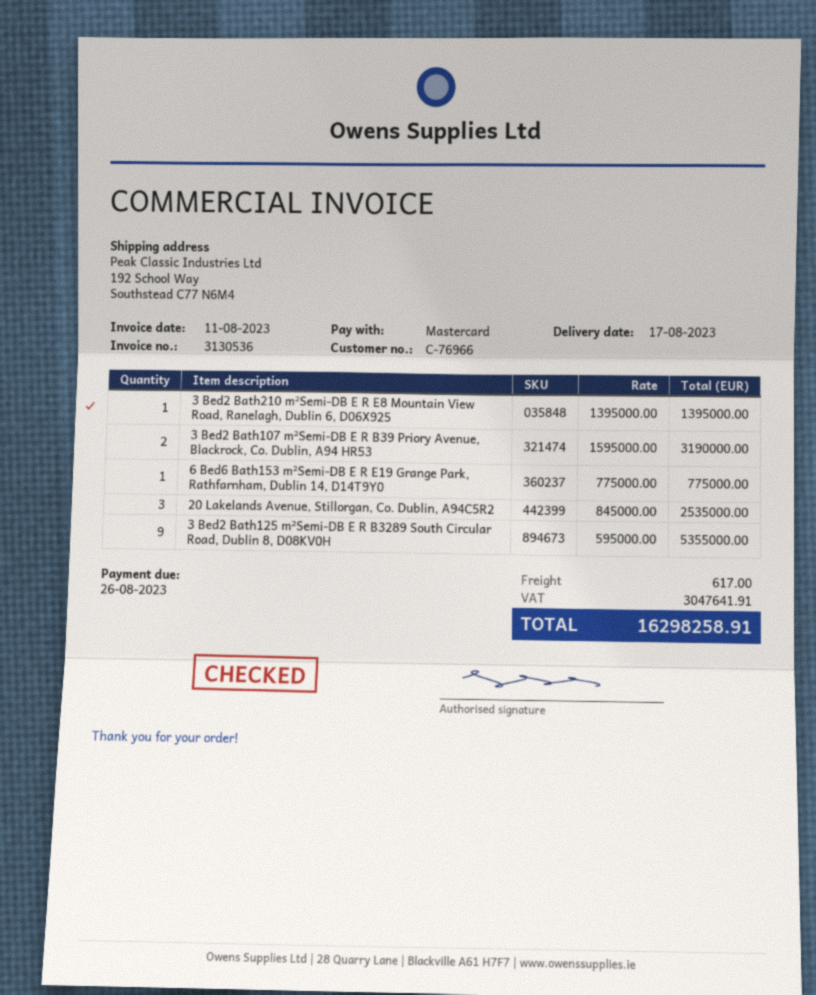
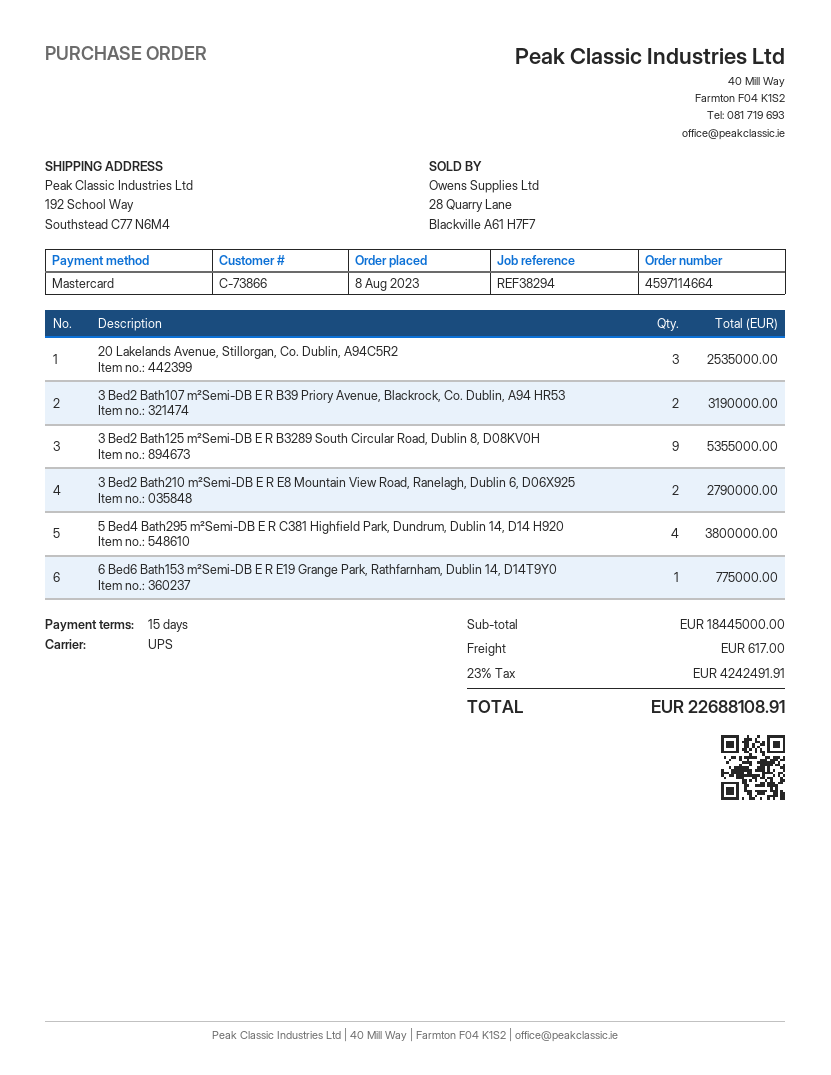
customer number: C-76966 -> C-73866
3 Bed2 Bath210 m²Semi-DB E R E8 Mountain View Road, Ranelagh, Dublin 6, D06X925: 1 for 1395000.00 -> 2 for 2790000.00
5 Bed4 Bath295 m²Semi-DB E R C381 Highfield Park, Dundrum, Dublin 14, D14 H920: none -> 4 for 3800000.00
tax: 3047641.91 -> 4242491.91
total: 16298258.91 -> 22688108.91

